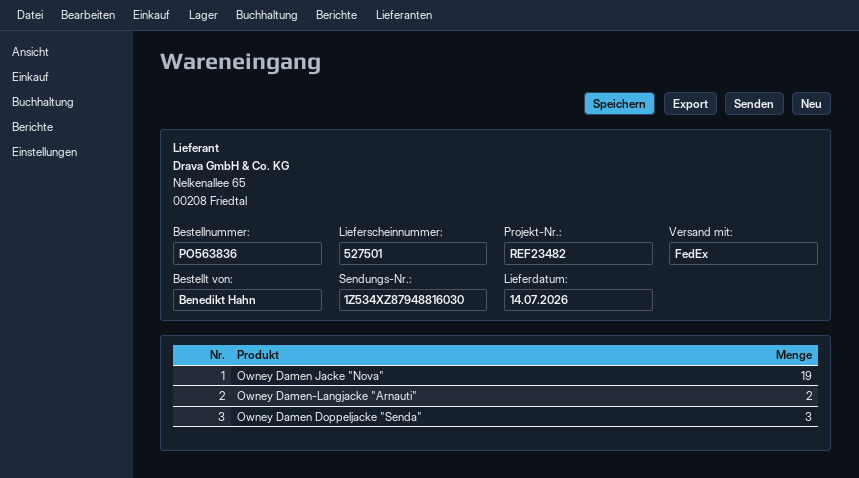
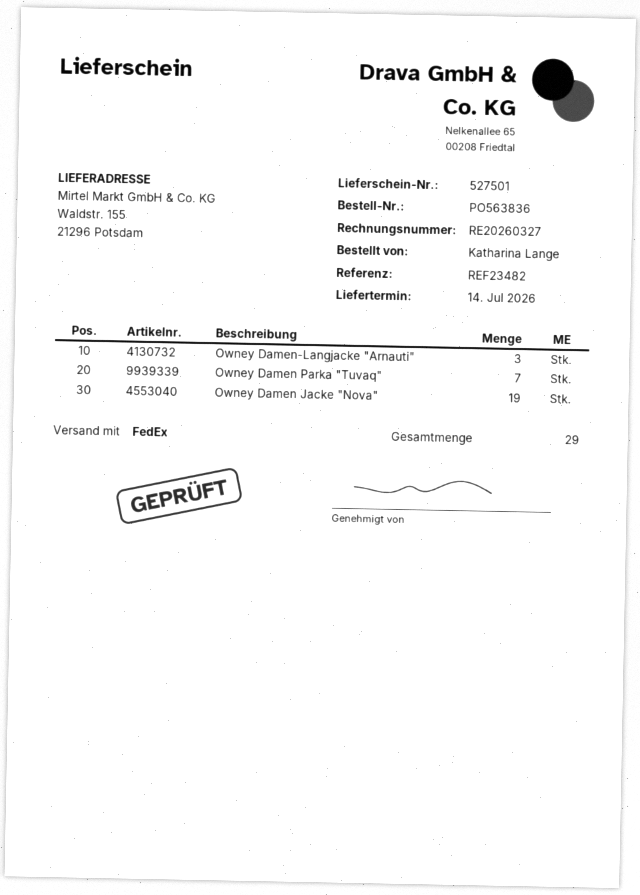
ordered by: Benedikt Hahn -> Katharina Lange
Owney Damen-Langjacke "Arnauti": 2 -> 3
Owney Damen Doppeljacke "Senda": 3 -> none
Owney Damen Parka "Tuvaq": none -> 7

